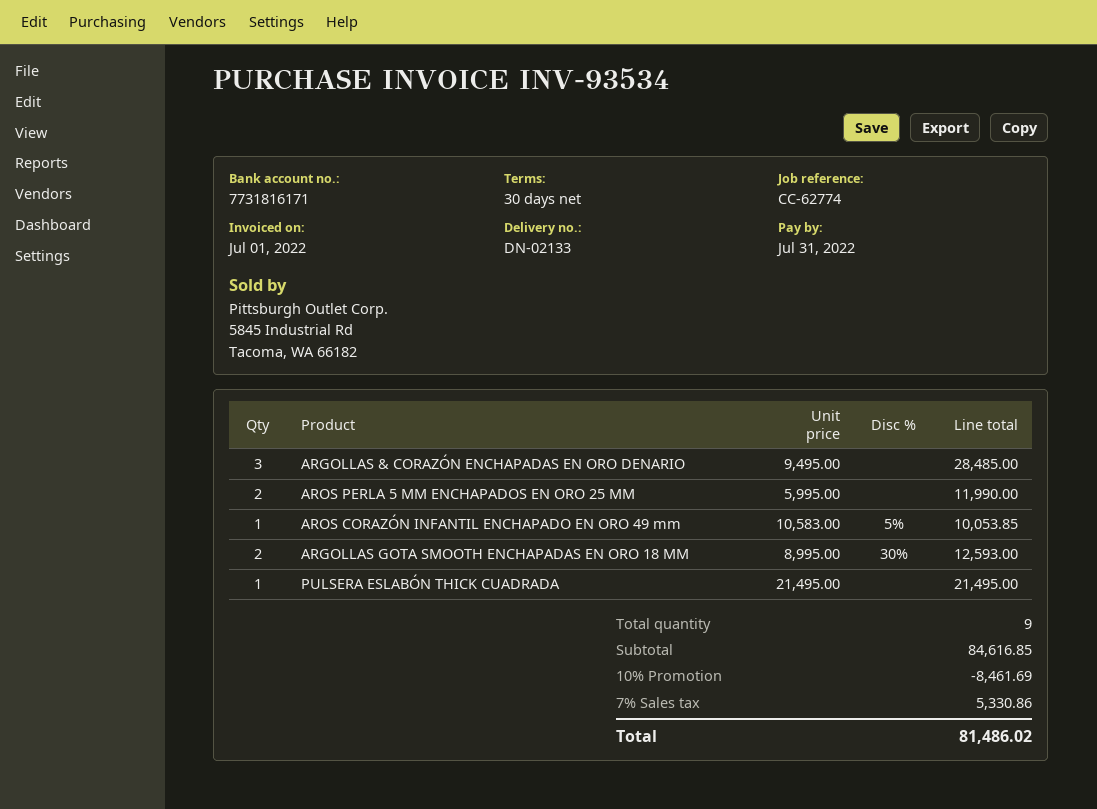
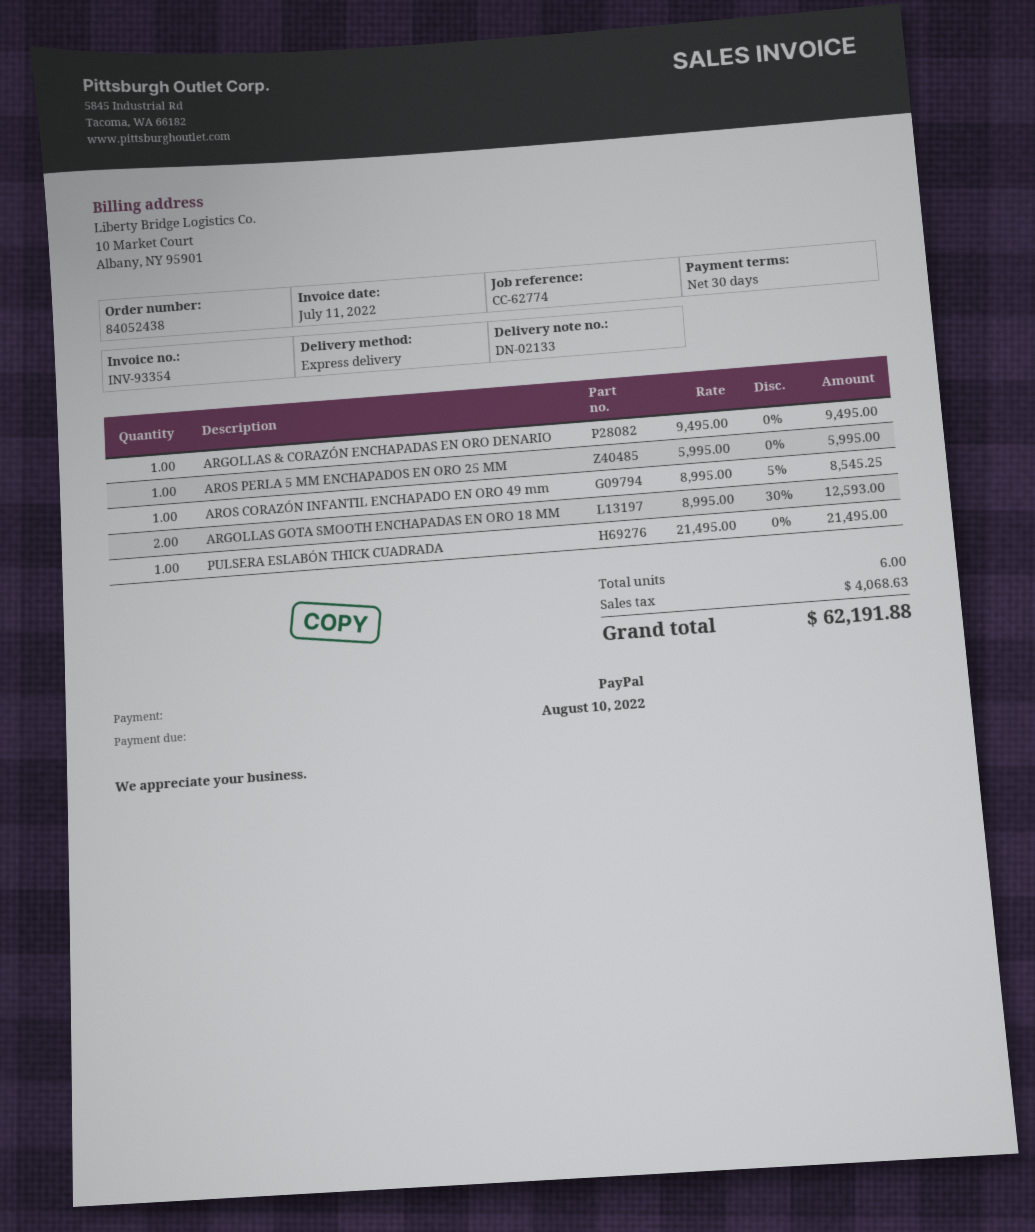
invoice number: INV-93534 -> INV-93354
invoice date: 2022-07-01 -> 2022-07-11
due date: 2022-07-31 -> 2022-08-10
ARGOLLAS & CORAZÓN ENCHAPADAS EN ORO DENARIO: 3 x 9495.00 = 28485.00 -> 1 x 9495.00 = 9495.00
AROS PERLA 5 MM ENCHAPADOS EN ORO 25 MM: 2 x 5995.00 = 11990.00 -> 1 x 5995.00 = 5995.00
AROS CORAZÓN INFANTIL ENCHAPADO EN ORO 49 mm: 1 x 10583.00 - 5% = 10053.85 -> 1 x 8995.00 - 5% = 8545.25
total quantity: 9 -> 6
discount: 10% = 8461.69 -> none
tax: 5330.86 -> 4068.63
total: 81486.02 -> 62191.88

